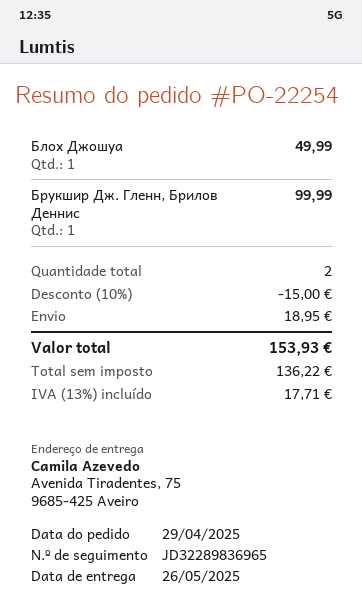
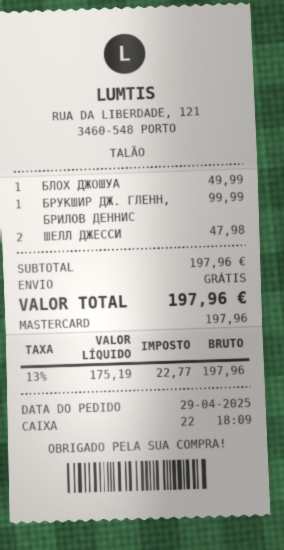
ШЕЛЛ ДЖЕССИ: none -> 2 for 47.98
discount: 10% = 15.00 -> none
shipping: 18.95 -> 0.00
net: 136.22 -> 175.19
tax: 13% = 17.71 -> 13% = 22.77
total: 153.93 -> 197.96

